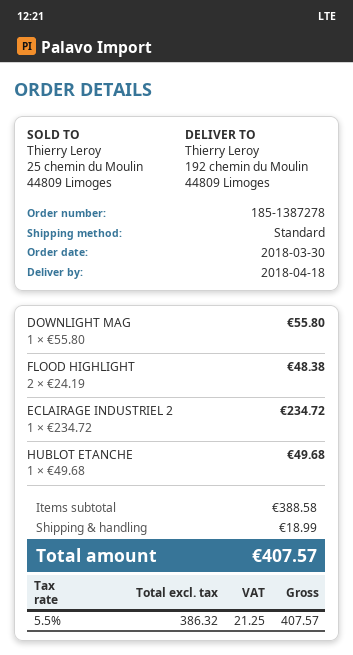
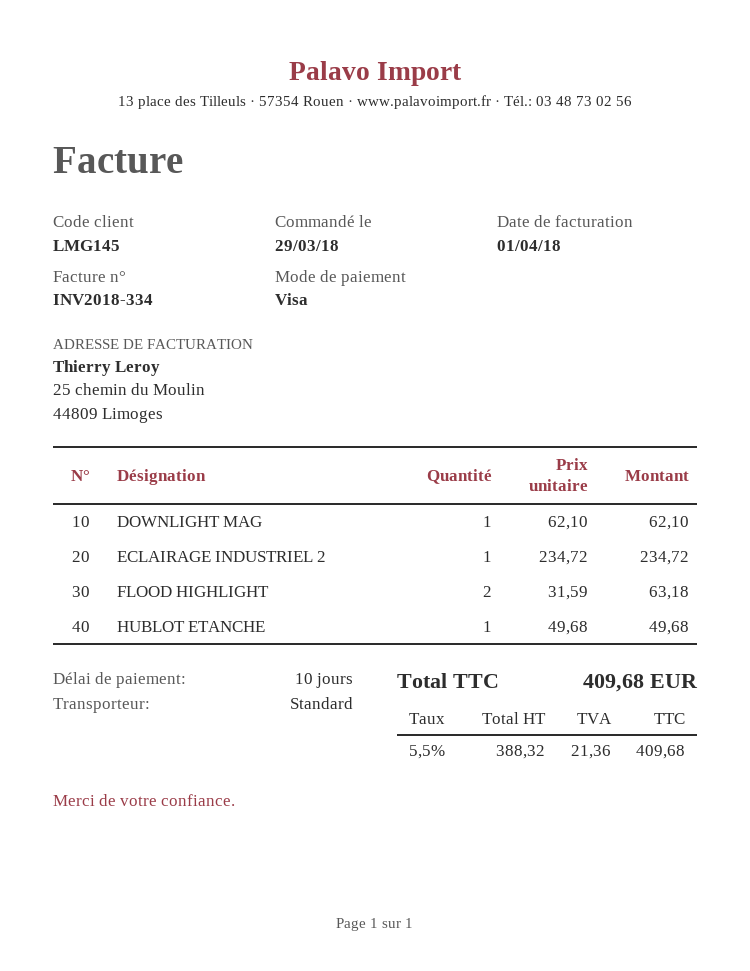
order date: 2018-03-30 -> 2018-03-29
DOWNLIGHT MAG: 1 x 55.80 = 55.80 -> 1 x 62.10 = 62.10
FLOOD HIGHLIGHT: 2 x 24.19 = 48.38 -> 2 x 31.59 = 63.18
shipping: 18.99 -> none
net: 386.32 -> 388.32
tax: 5.5% = 21.25 -> 5.5% = 21.36
total: 407.57 -> 409.68

